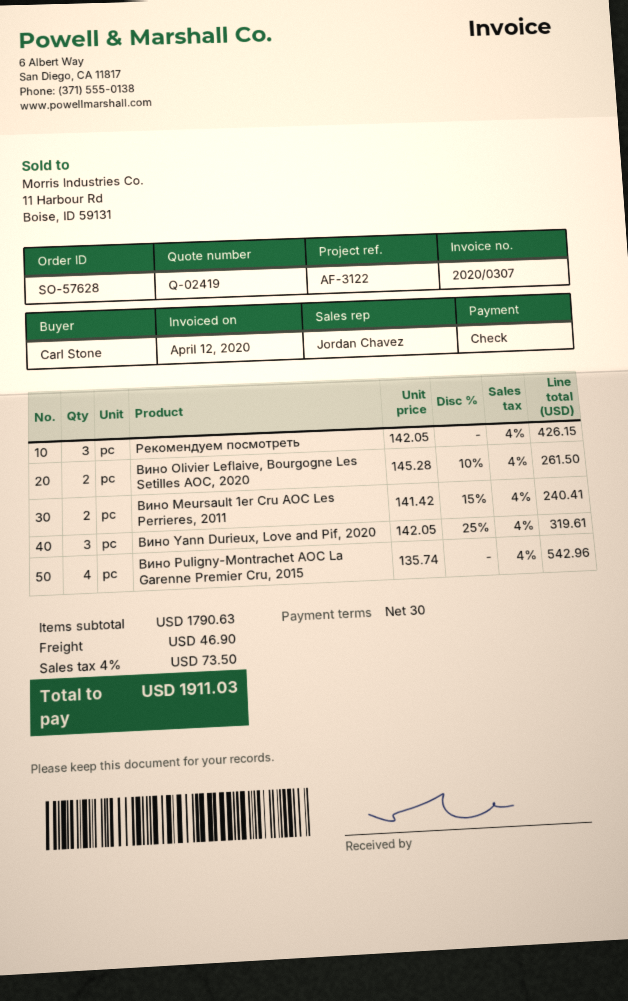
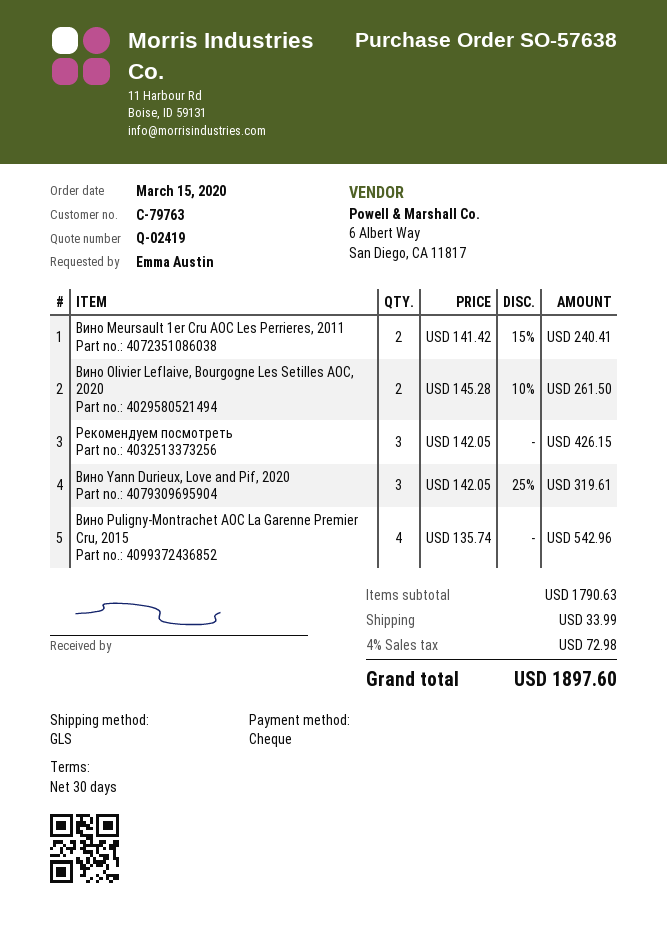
order number: SO-57628 -> SO-57638
ordered by: Carl Stone -> Emma Austin
shipping: 46.90 -> 33.99
tax: 4% = 73.50 -> 4% = 72.98
total: 1911.03 -> 1897.60

